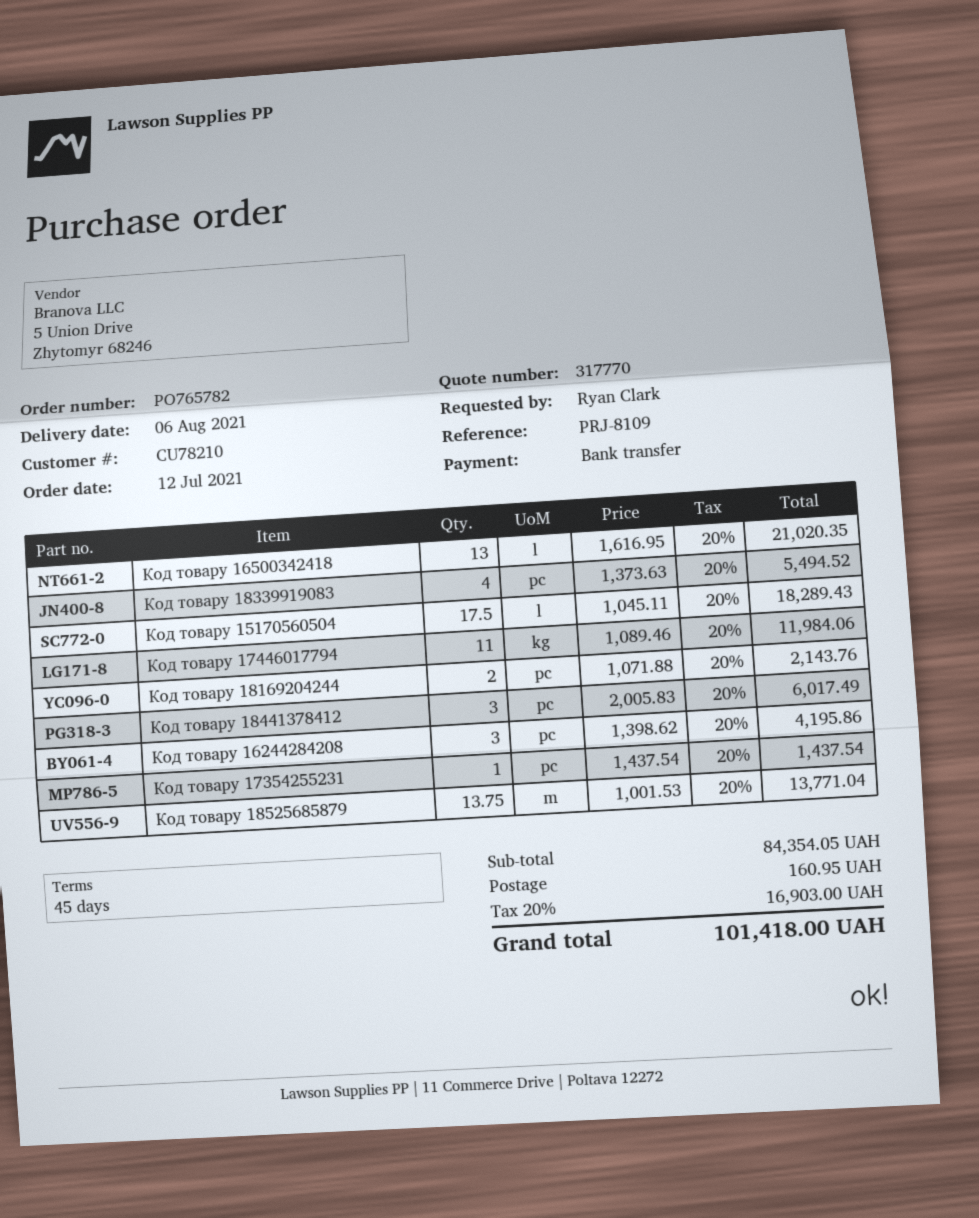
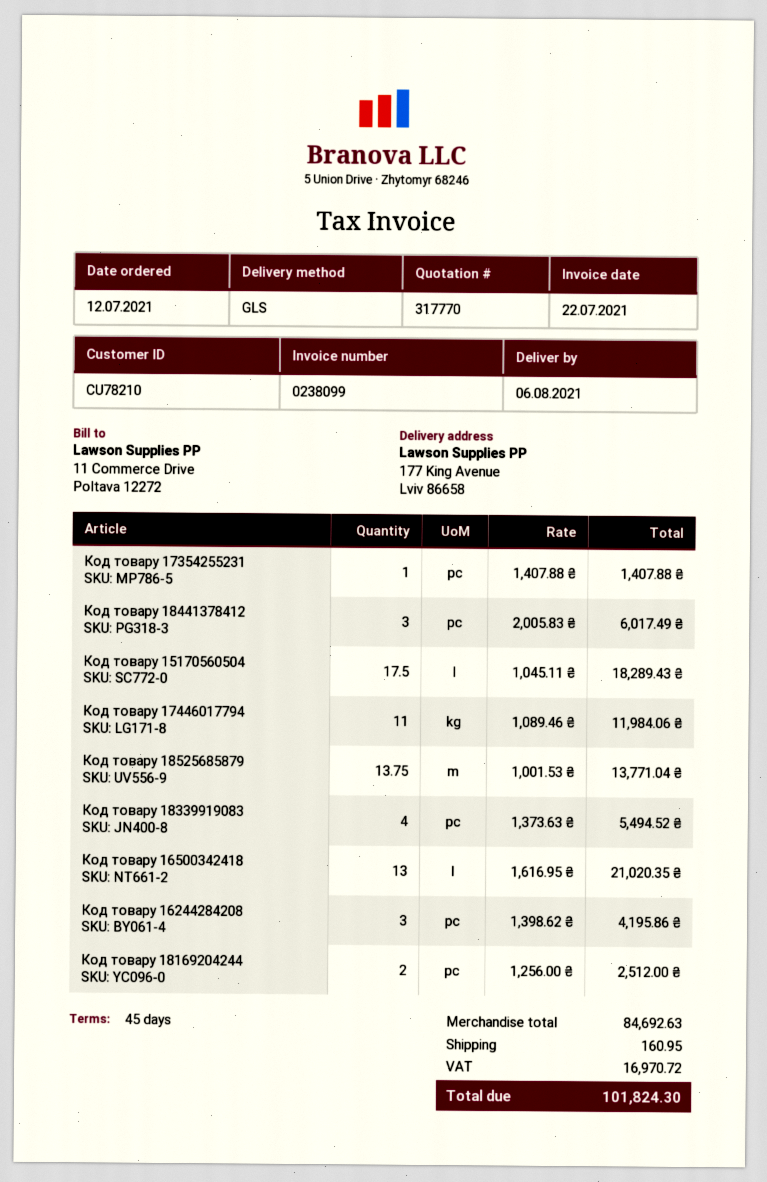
Код товару 18169204244: 2 x 1071.88 = 2143.76 -> 2 x 1256.00 = 2512.00
Код товару 17354255231: 1 x 1437.54 = 1437.54 -> 1 x 1407.88 = 1407.88
subtotal: 84354.05 -> 84692.63
tax: 16903.00 -> 16970.72
total: 101418.00 -> 101824.30

